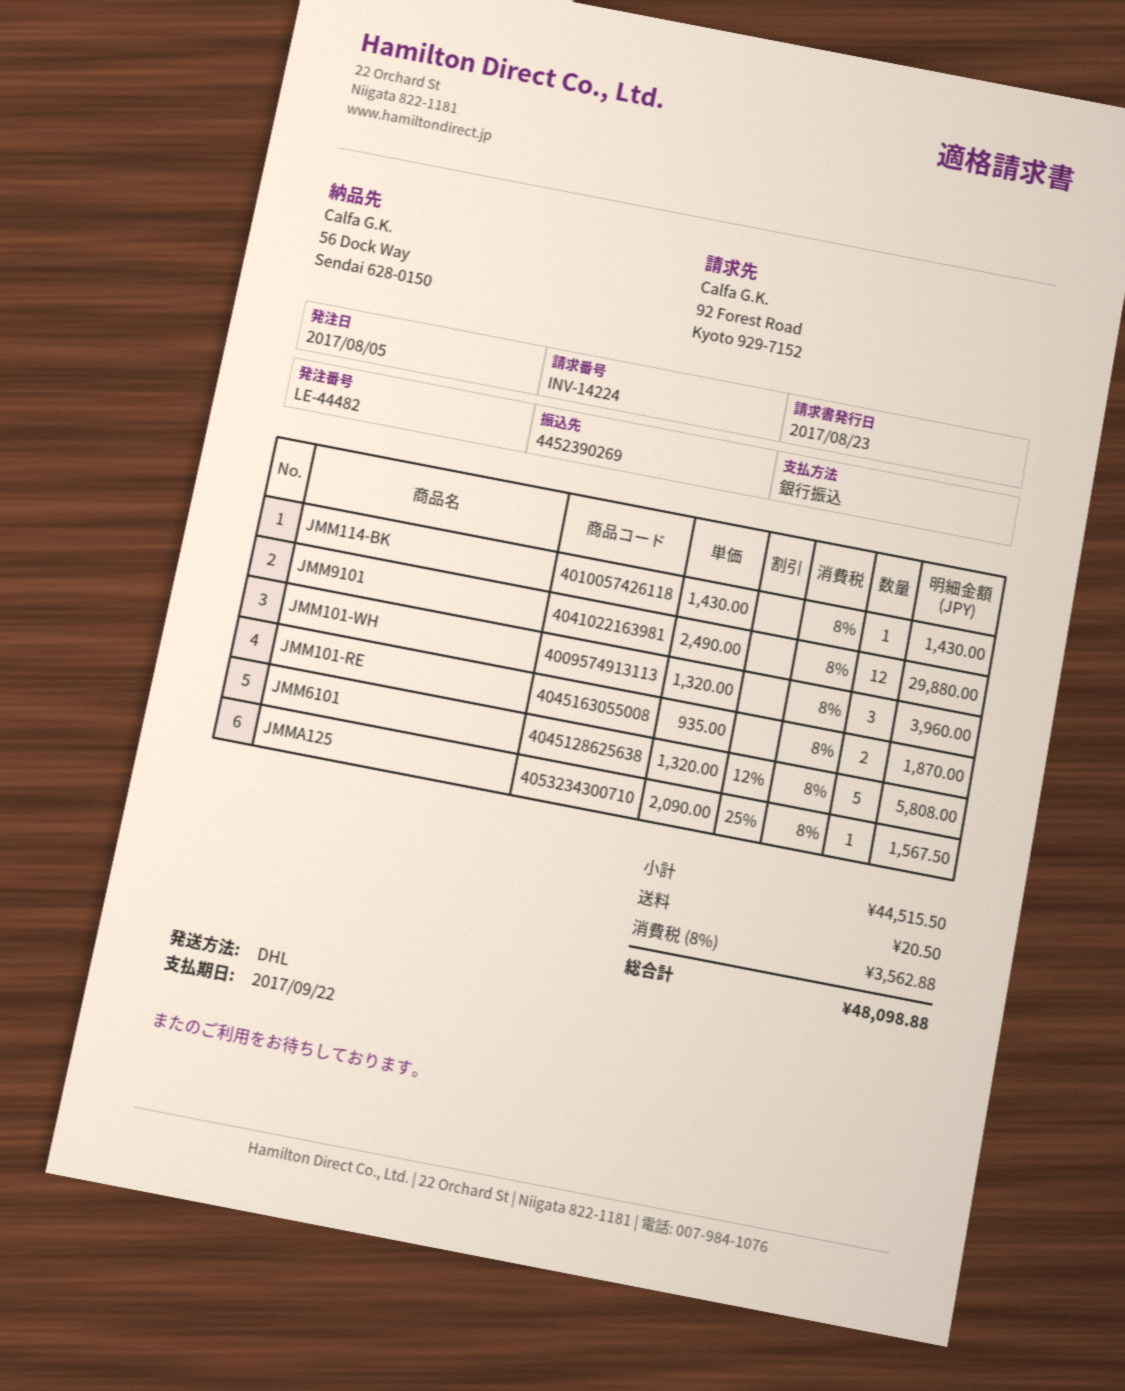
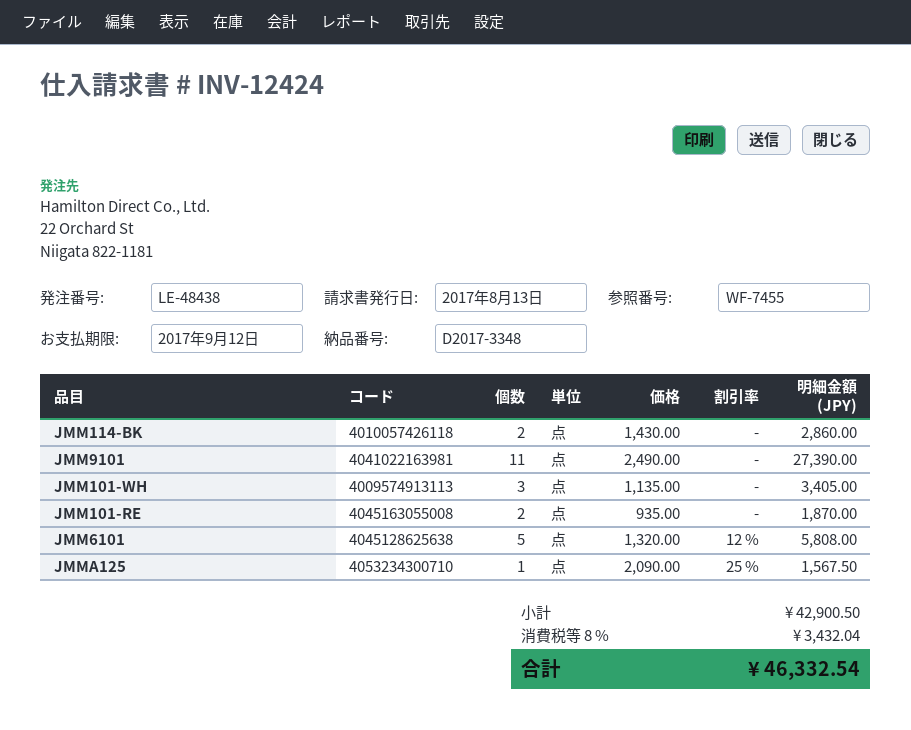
order number: LE-44482 -> LE-48438
invoice number: INV-14224 -> INV-12424
invoice date: 2017-08-23 -> 2017-08-13
due date: 2017-09-22 -> 2017-09-12
JMM114-BK: 1 x 1430.00 = 1430.00 -> 2 x 1430.00 = 2860.00
JMM9101: 12 x 2490.00 = 29880.00 -> 11 x 2490.00 = 27390.00
JMM101-WH: 3 x 1320.00 = 3960.00 -> 3 x 1135.00 = 3405.00
subtotal: 44515.50 -> 42900.50
shipping: 20.50 -> none
tax: 8% = 3562.88 -> 8% = 3432.04
total: 48098.88 -> 46332.54

